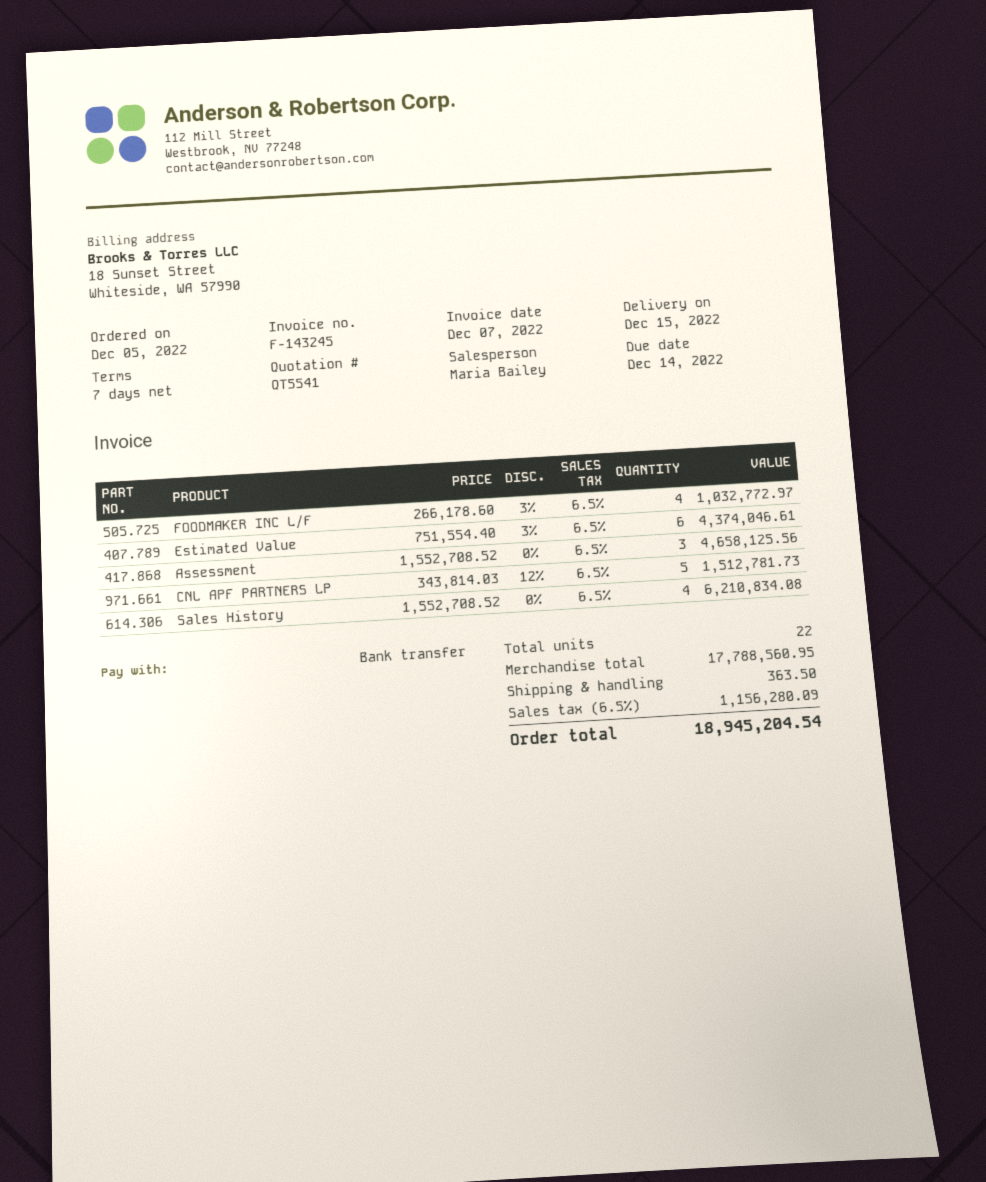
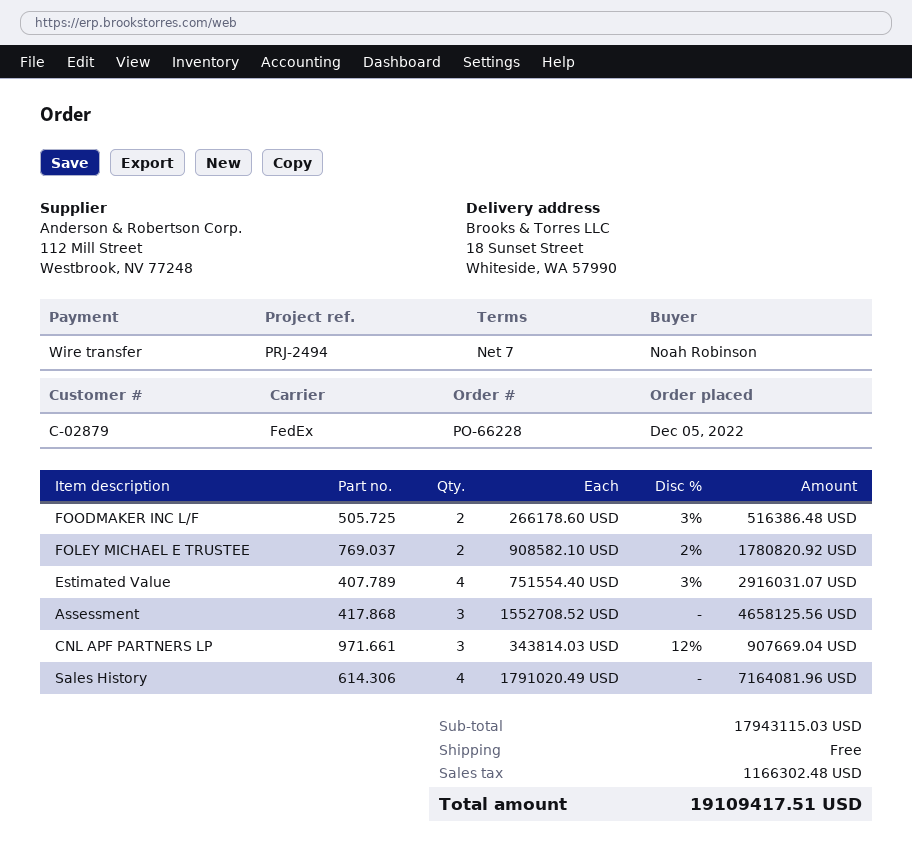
FOODMAKER INC L/F: 4 x 266178.60 - 3% = 1032772.97 -> 2 x 266178.60 - 3% = 516386.48
Estimated Value: 6 x 751554.40 - 3% = 4374046.61 -> 4 x 751554.40 - 3% = 2916031.07
CNL APF PARTNERS LP: 5 x 343814.03 - 12% = 1512781.73 -> 3 x 343814.03 - 12% = 907669.04
Sales History: 4 x 1552708.52 = 6210834.08 -> 4 x 1791020.49 = 7164081.96
FOLEY MICHAEL E TRUSTEE: none -> 2 x 908582.10 - 2% = 1780820.92
subtotal: 17788560.95 -> 17943115.03
shipping: 363.50 -> 0.00
tax: 1156280.09 -> 1166302.48
total: 18945204.54 -> 19109417.51

